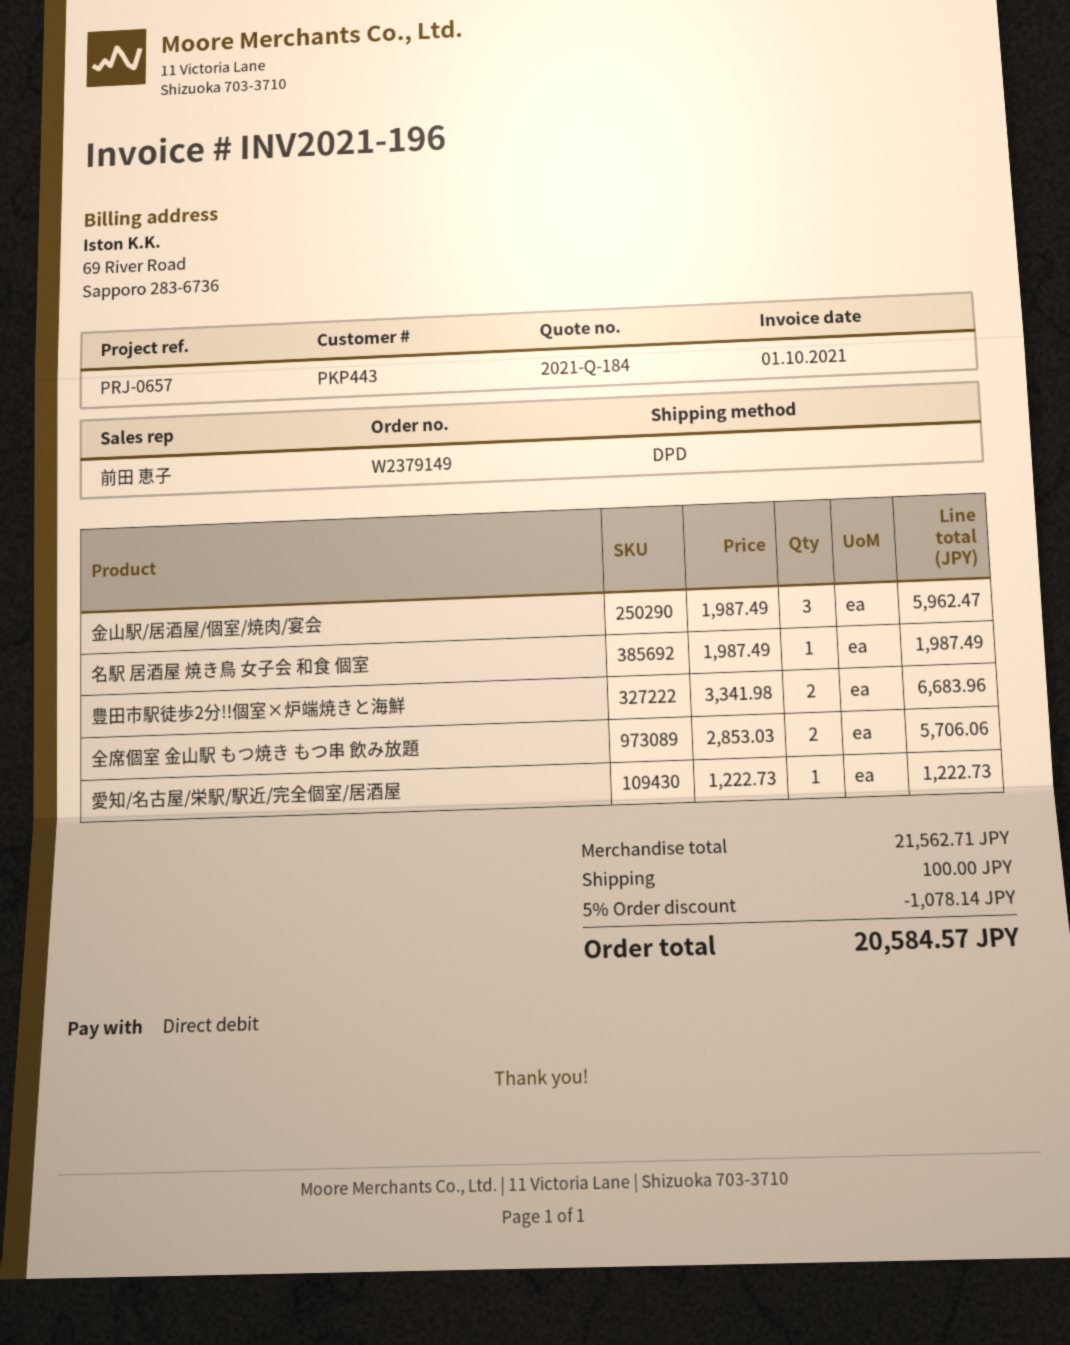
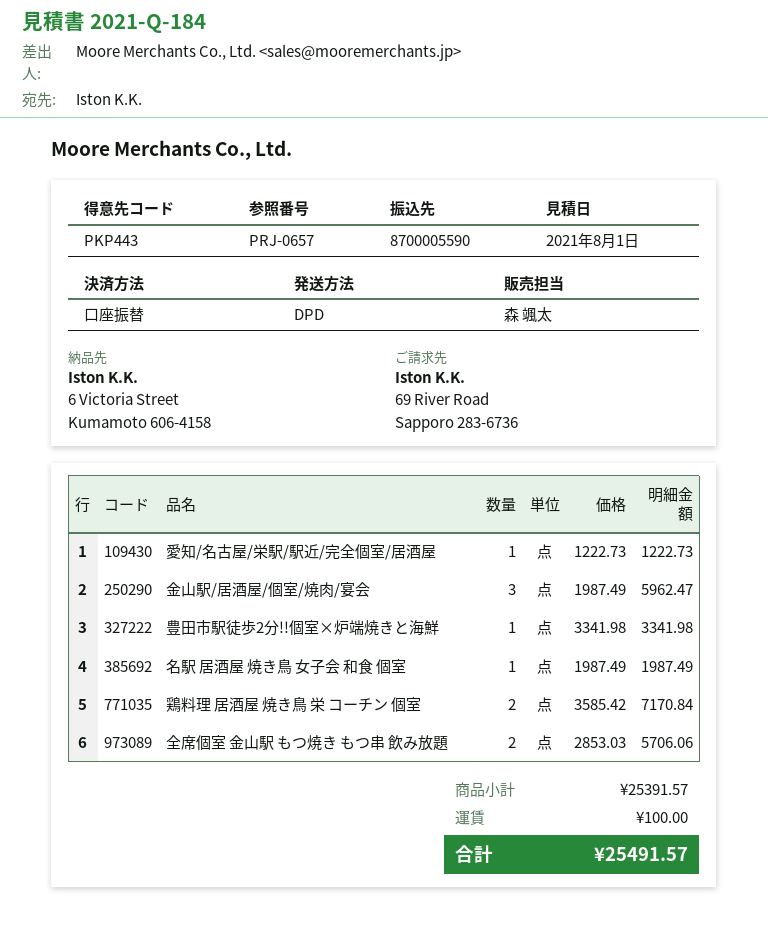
sales rep: 前田 恵子 -> 森 颯太
豊田市駅徒歩2分!!個室×炉端焼きと海鮮: 2 x 3341.98 = 6683.96 -> 1 x 3341.98 = 3341.98
鶏料理 居酒屋 焼き鳥 栄 コーチン 個室: none -> 2 x 3585.42 = 7170.84
subtotal: 21562.71 -> 25391.57
discount: 5% = 1078.14 -> none
total: 20584.57 -> 25491.57

